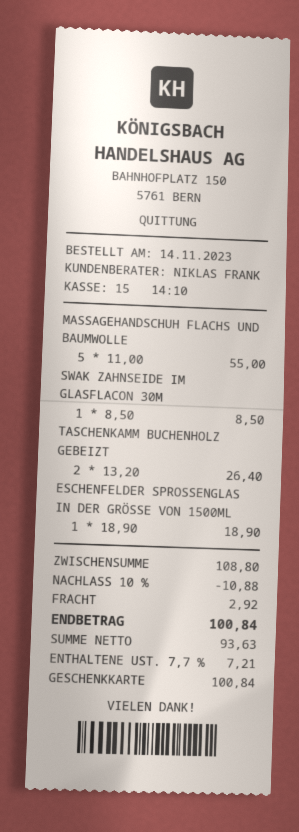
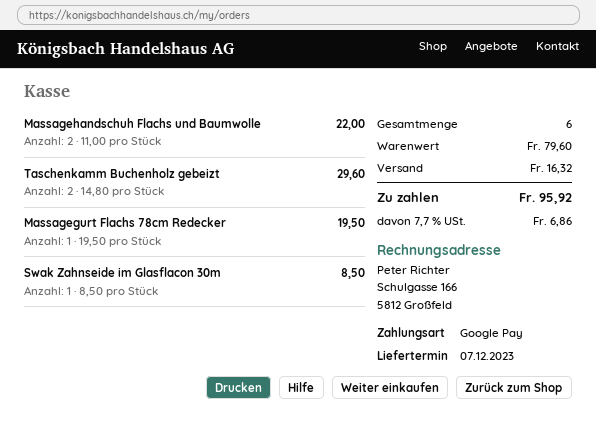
payment method: gift card -> Google Pay
MASSAGEHANDSCHUH FLACHS UND BAUMWOLLE: 5 x 11.00 = 55.00 -> 2 x 11.00 = 22.00
TASCHENKAMM BUCHENHOLZ GEBEIZT: 2 x 13.20 = 26.40 -> 2 x 14.80 = 29.60
ESCHENFELDER SPROSSENGLAS IN DER GRÖSSE VON 1500ML: 1 x 18.90 = 18.90 -> none
Massagegurt Flachs 78cm Redecker: none -> 1 x 19.50 = 19.50
subtotal: 108.80 -> 79.60
discount: 10% = 10.88 -> none
shipping: 2.92 -> 16.32
tax: 7.7% = 7.21 -> 7.7% = 6.86
total: 100.84 -> 95.92

